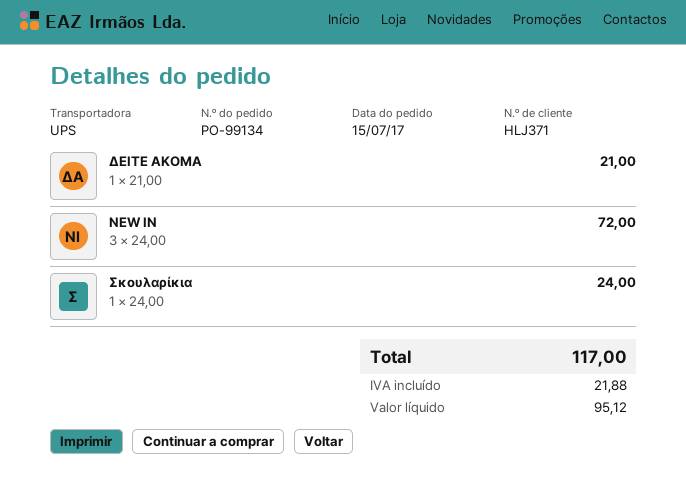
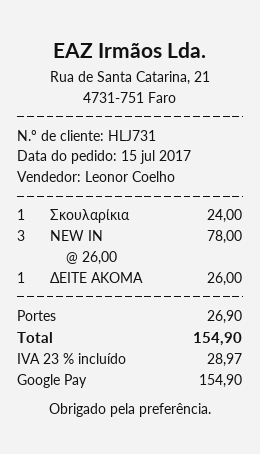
customer number: HLJ371 -> HLJ731
ΔΕΙΤΕ ΑΚΟΜΑ: 1 x 21.00 = 21.00 -> 1 x 26.00 = 26.00
NEW IN: 3 x 24.00 = 72.00 -> 3 x 26.00 = 78.00
shipping: none -> 26.90
tax: 21.88 -> 28.97
total: 117.00 -> 154.90

